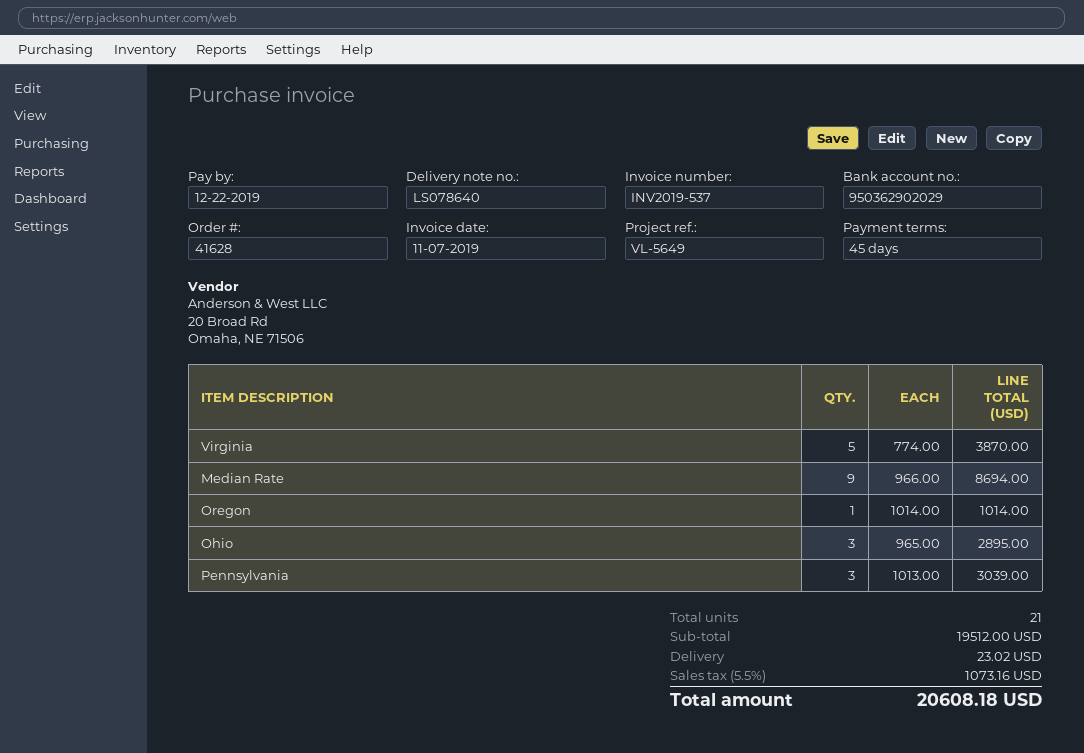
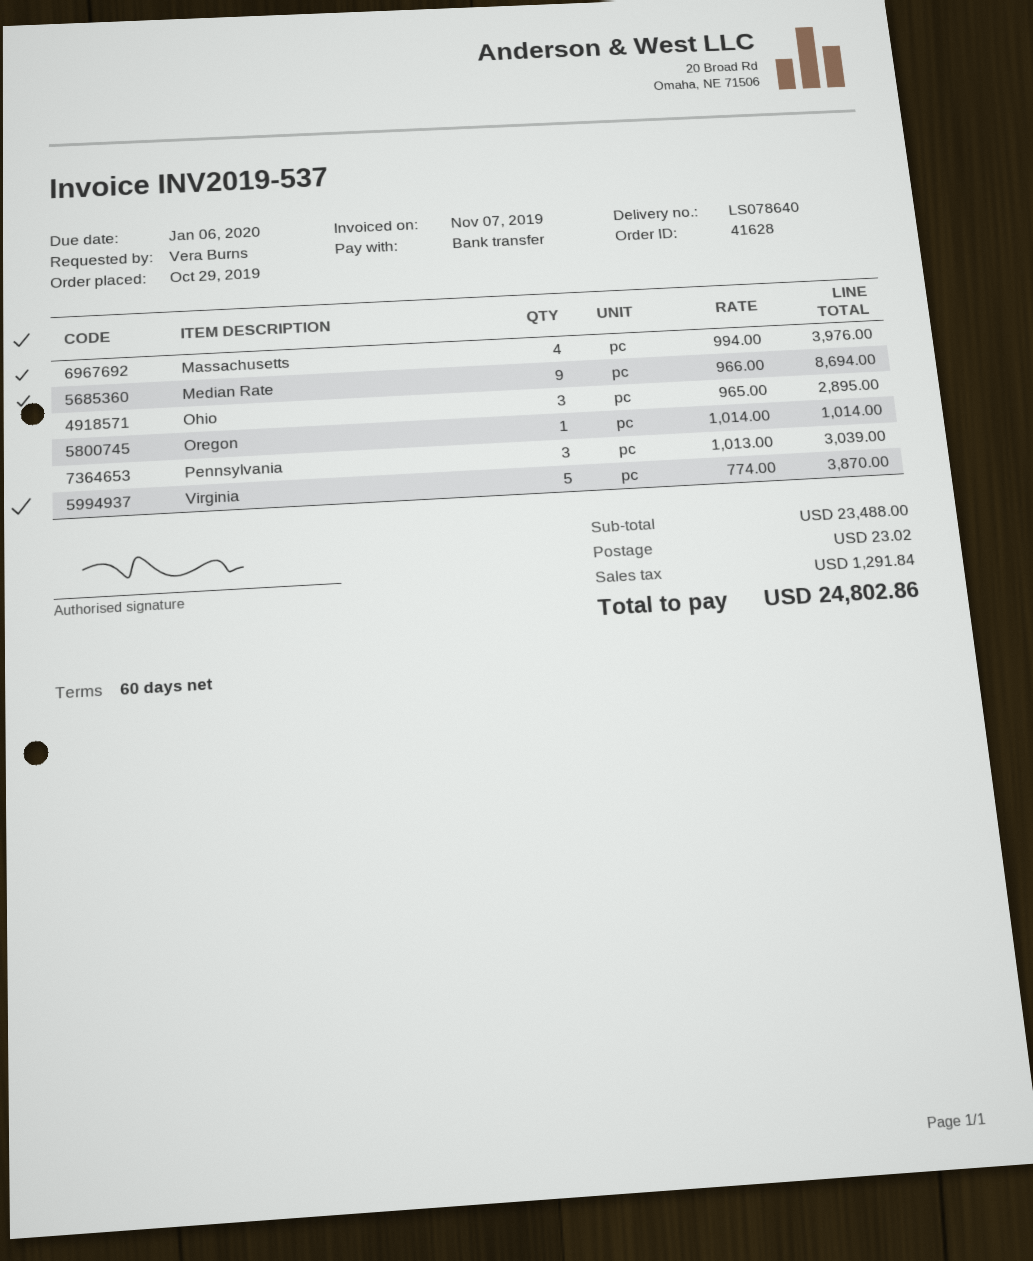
payment terms: 45 days -> 60 days
due date: 2019-12-22 -> 2020-01-06
Massachusetts: none -> 4 x 994.00 = 3976.00
subtotal: 19512.00 -> 23488.00
tax: 1073.16 -> 1291.84
total: 20608.18 -> 24802.86

